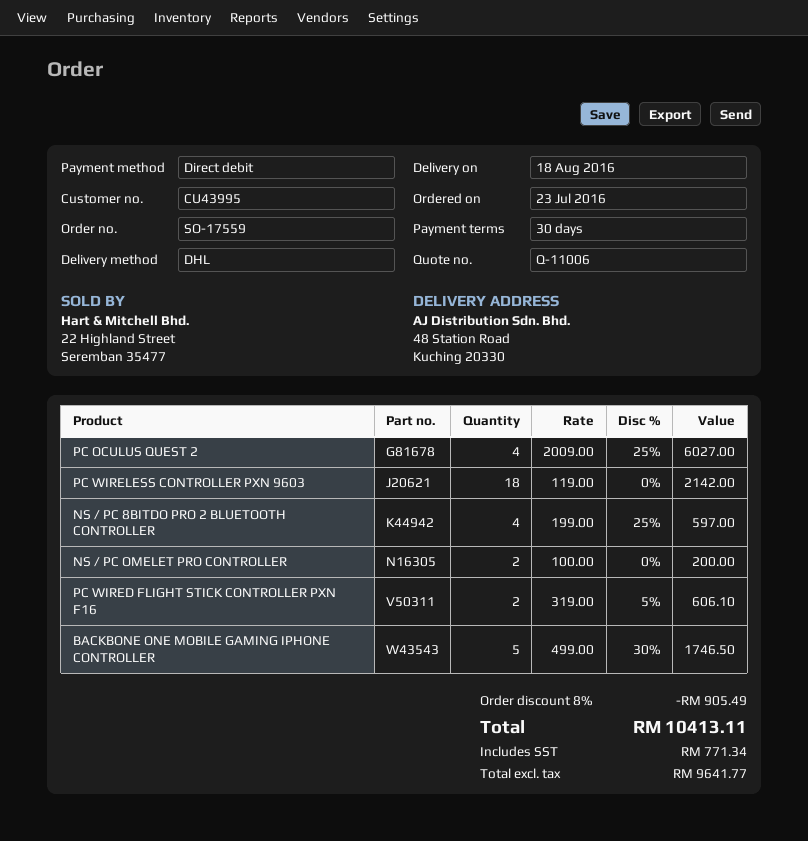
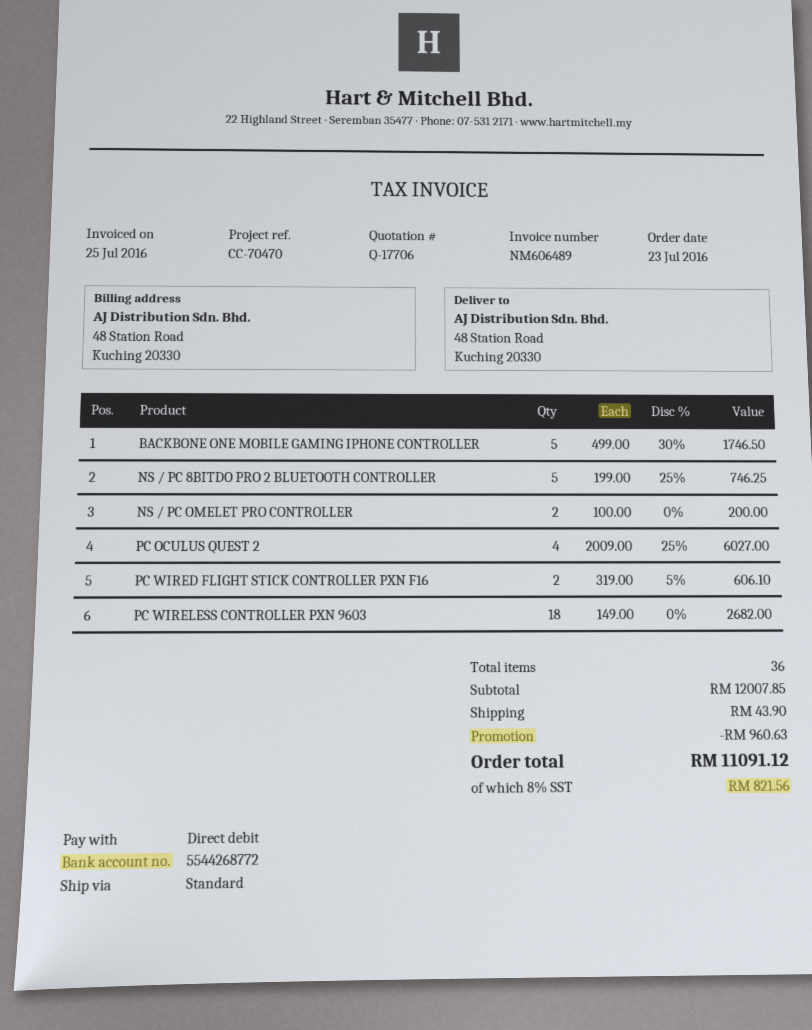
quote number: Q-11006 -> Q-17706
shipping method: DHL -> standard
PC WIRELESS CONTROLLER PXN 9603: 18 x 119.00 = 2142.00 -> 18 x 149.00 = 2682.00
NS / PC 8BITDO PRO 2 BLUETOOTH CONTROLLER: 4 x 199.00 - 25% = 597.00 -> 5 x 199.00 - 25% = 746.25
discount: 905.49 -> 960.63
shipping: none -> 43.90
tax: 771.34 -> 821.56
total: 10413.11 -> 11091.12

